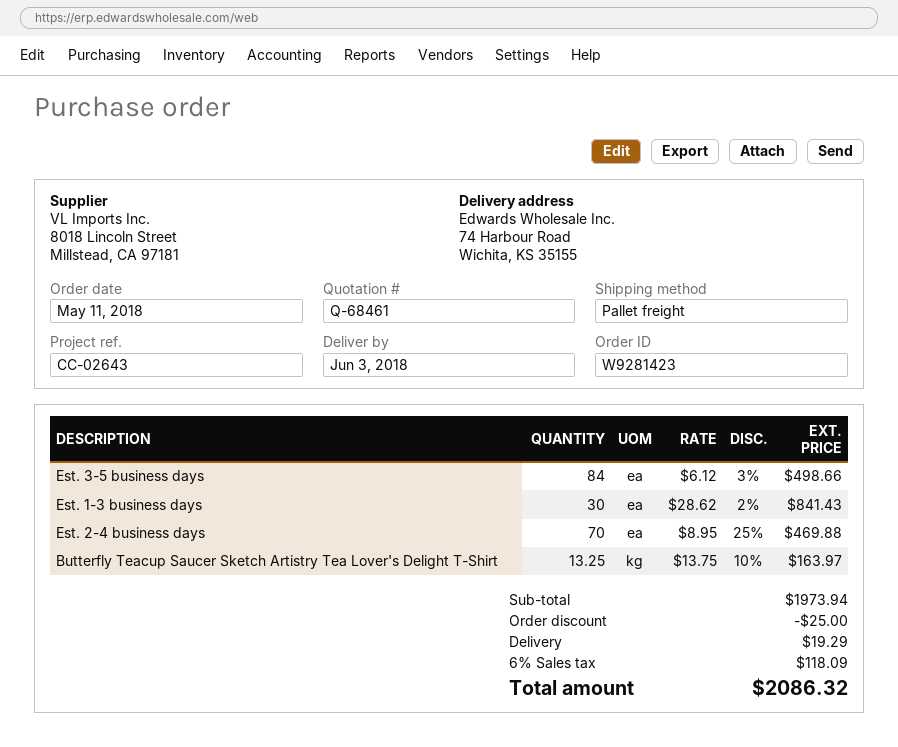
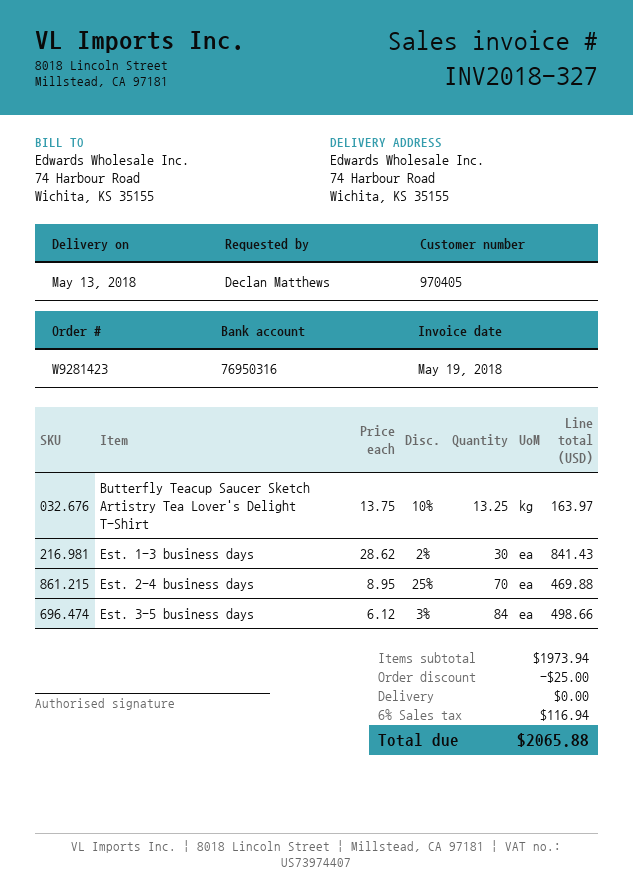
delivery date: 2018-06-03 -> 2018-05-13
shipping: 19.29 -> 0.00
tax: 6% = 118.09 -> 6% = 116.94
total: 2086.32 -> 2065.88

